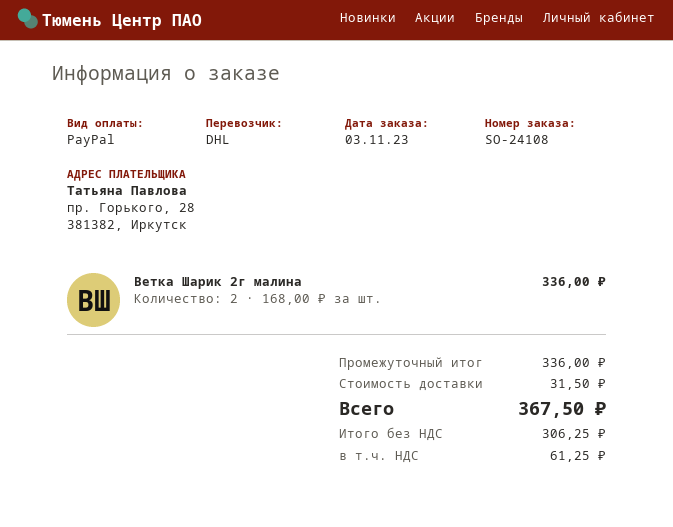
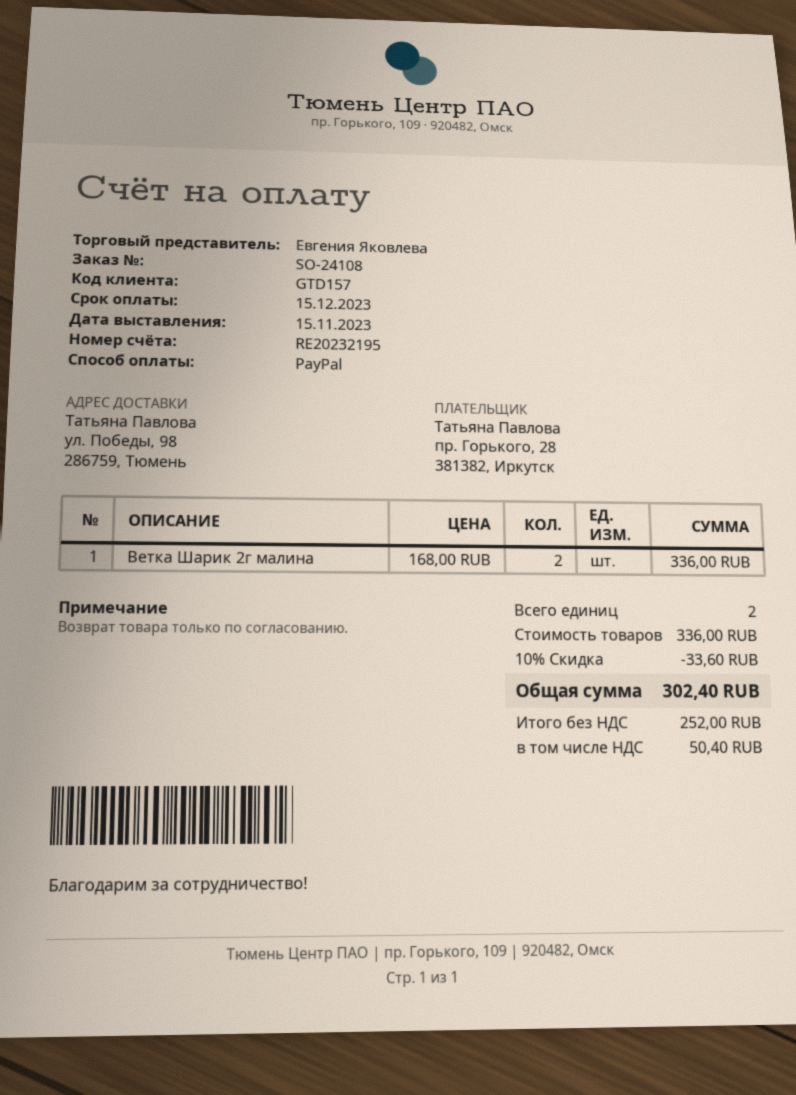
discount: none -> 10% = 33.60
shipping: 31.50 -> none
net: 306.25 -> 252.00
tax: 61.25 -> 50.40
total: 367.50 -> 302.40

